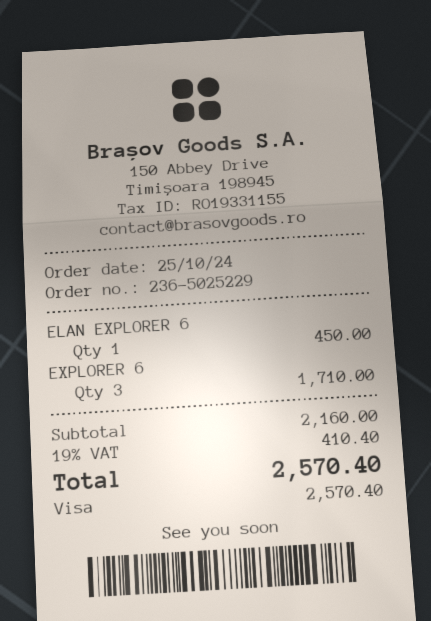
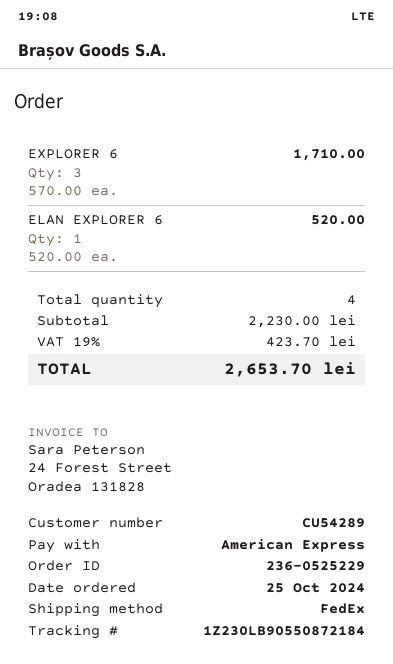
order number: 236-5025229 -> 236-0525229
payment method: Visa -> American Express
ELAN EXPLORER 6: 1 for 450.00 -> 1 for 520.00
subtotal: 2160.00 -> 2230.00
tax: 19% = 410.40 -> 19% = 423.70
total: 2570.40 -> 2653.70

